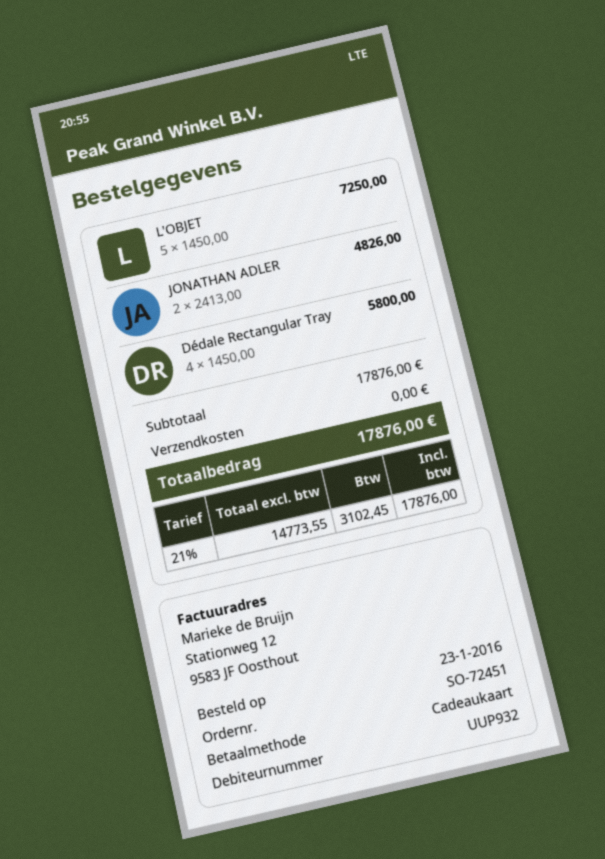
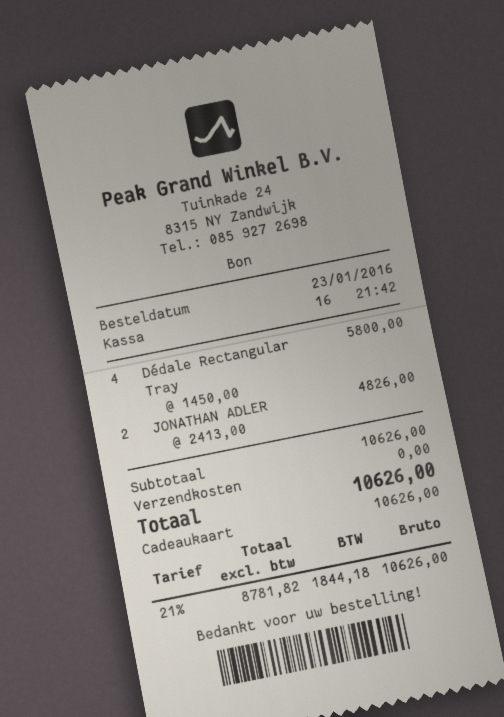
L'OBJET: 5 x 1450.00 = 7250.00 -> none
subtotal: 17876.00 -> 10626.00
net: 14773.55 -> 8781.82
tax: 21% = 3102.45 -> 21% = 1844.18
total: 17876.00 -> 10626.00

